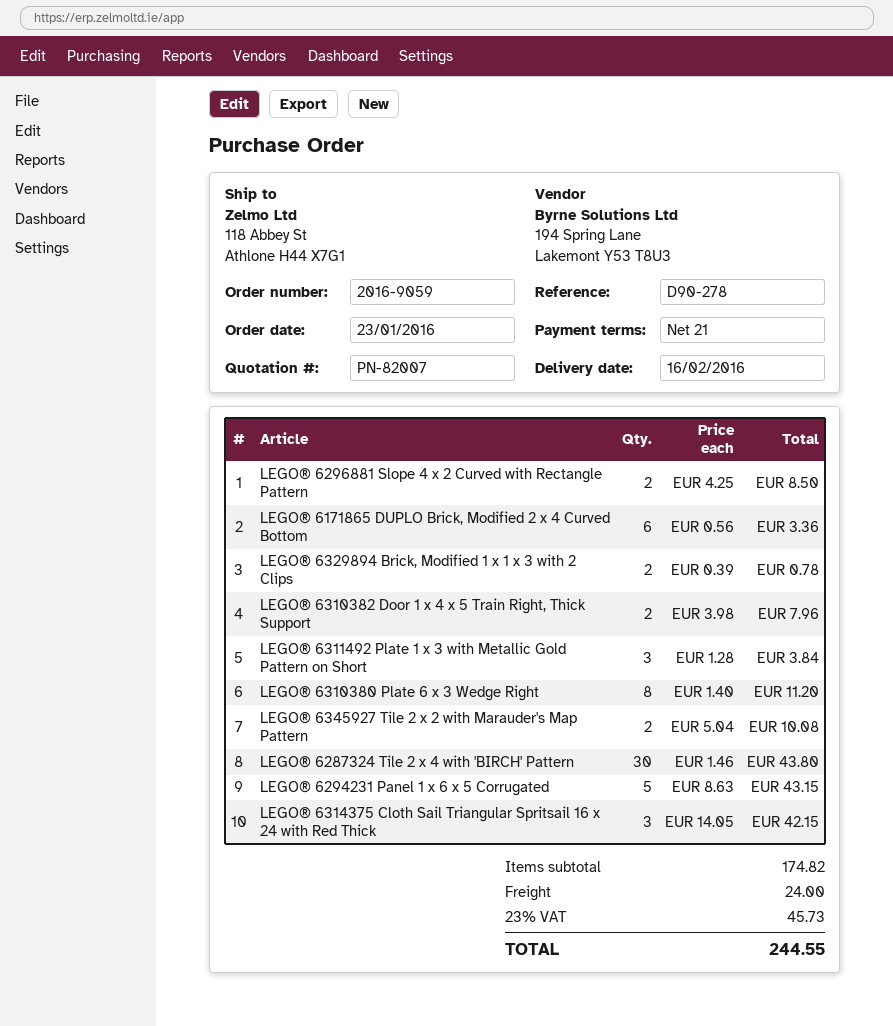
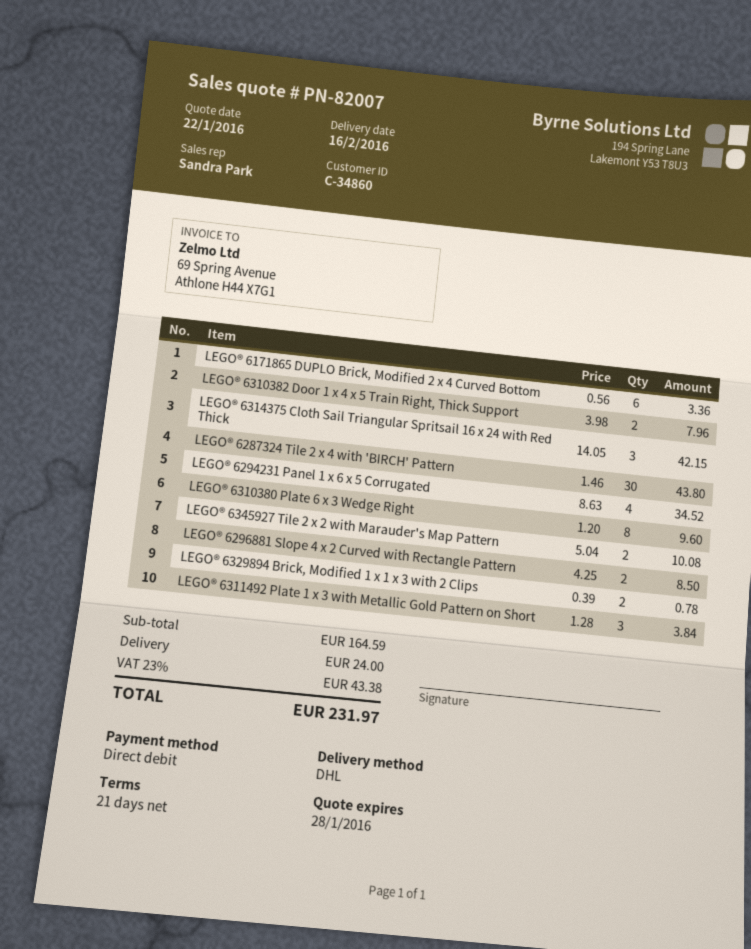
LEGO® 6310380 Plate 6 x 3 Wedge Right: 8 x 1.40 = 11.20 -> 8 x 1.20 = 9.60
LEGO® 6294231 Panel 1 x 6 x 5 Corrugated: 5 x 8.63 = 43.15 -> 4 x 8.63 = 34.52
subtotal: 174.82 -> 164.59
tax: 23% = 45.73 -> 23% = 43.38
total: 244.55 -> 231.97

